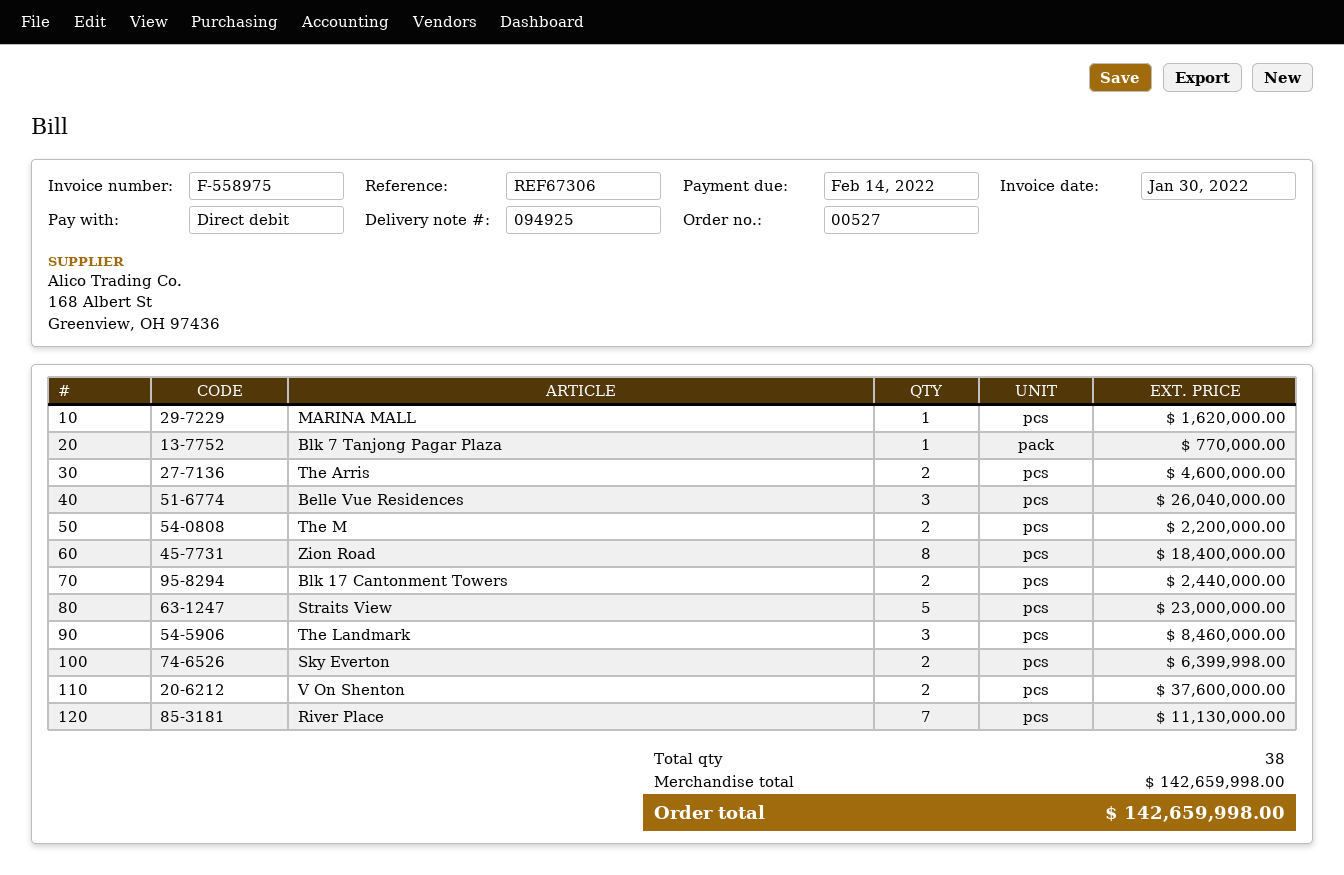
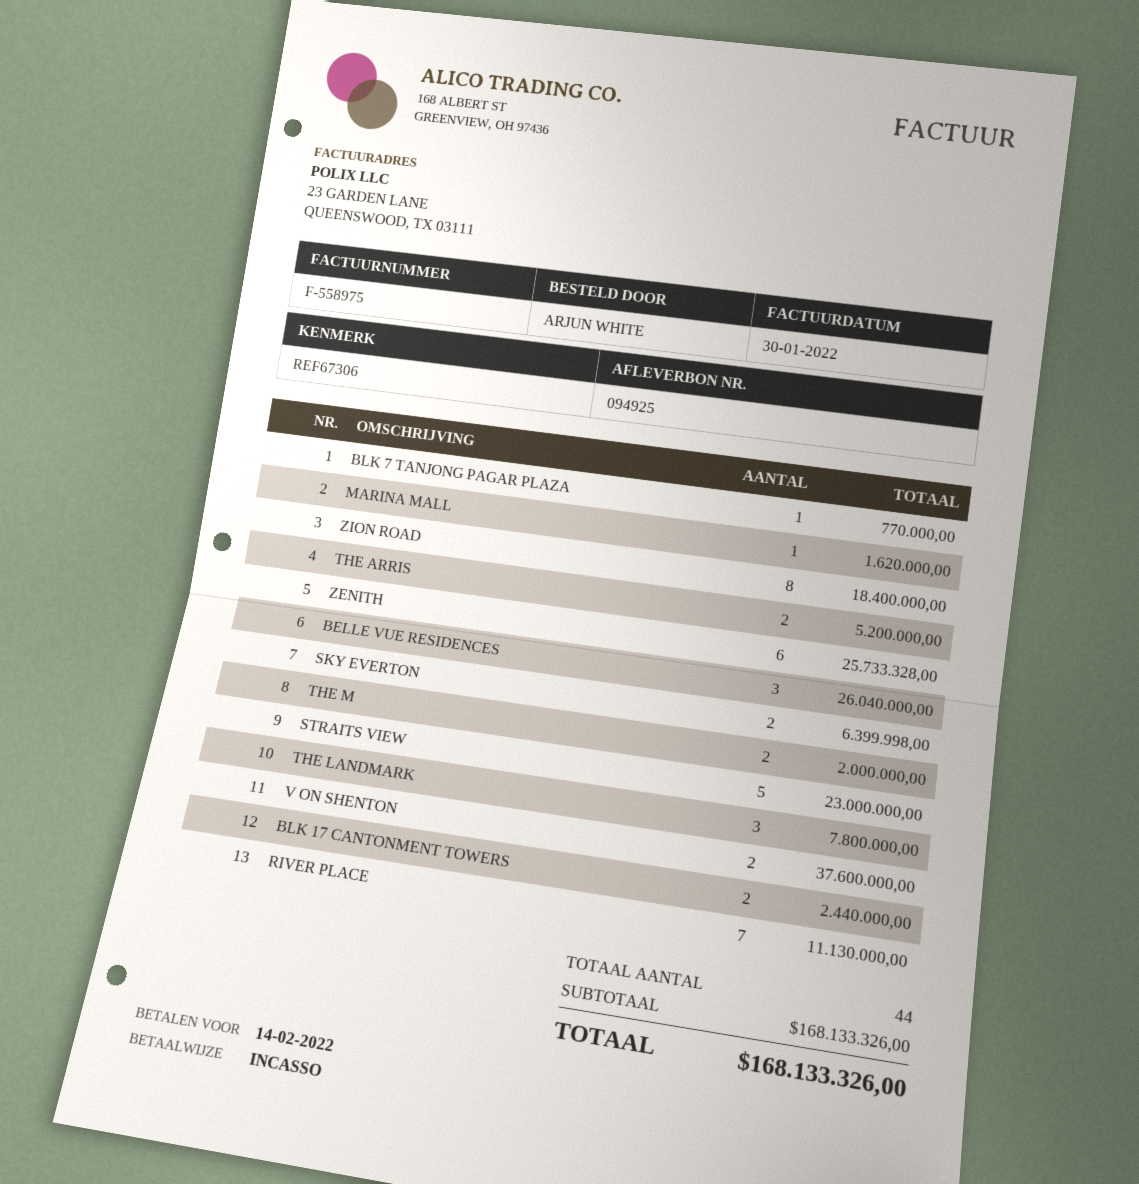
The Arris: 2 for 4600000.00 -> 2 for 5200000.00
The M: 2 for 2200000.00 -> 2 for 2000000.00
The Landmark: 3 for 8460000.00 -> 3 for 7800000.00
ZENITH: none -> 6 for 25733328.00
total quantity: 38 -> 44
subtotal: 142659998.00 -> 168133326.00
total: 142659998.00 -> 168133326.00

